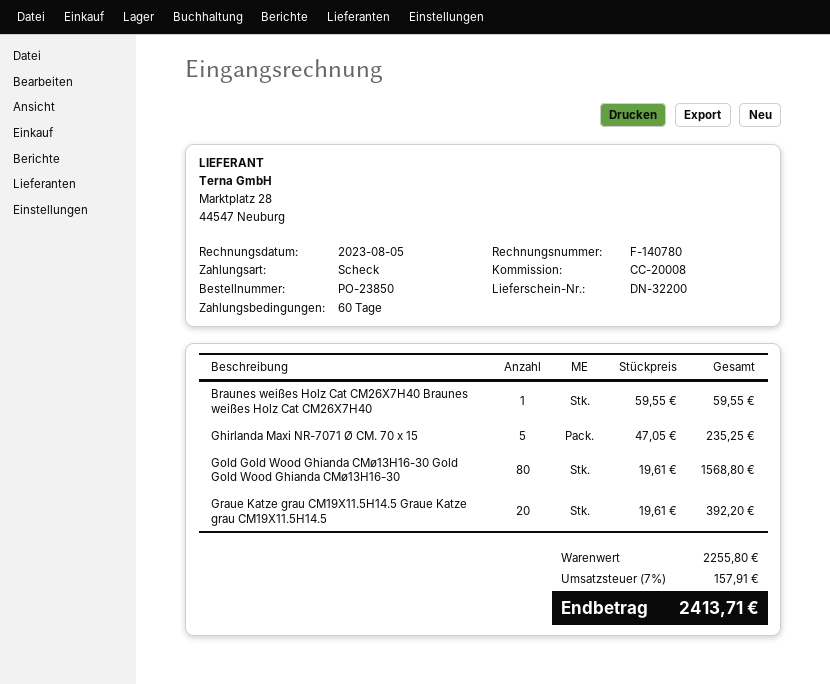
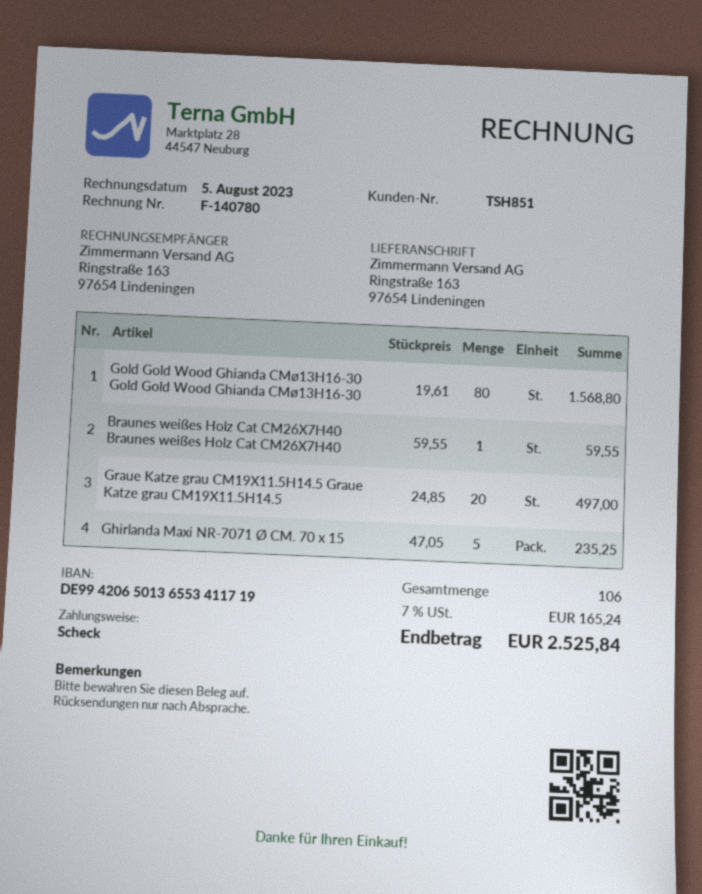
Graue Katze grau CM19X11.5H14.5 Graue Katze grau CM19X11.5H14.5: 20 x 19.61 = 392.20 -> 20 x 24.85 = 497.00
tax: 7% = 157.91 -> 7% = 165.24
total: 2413.71 -> 2525.84

